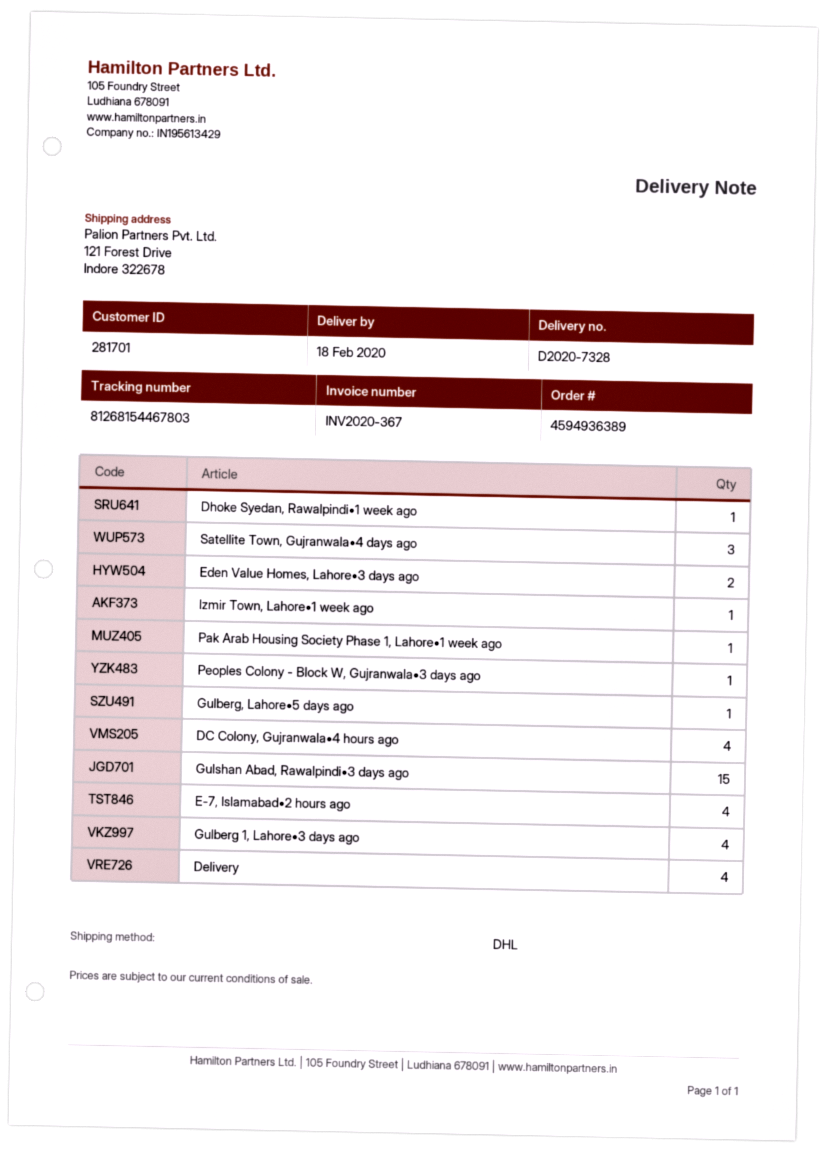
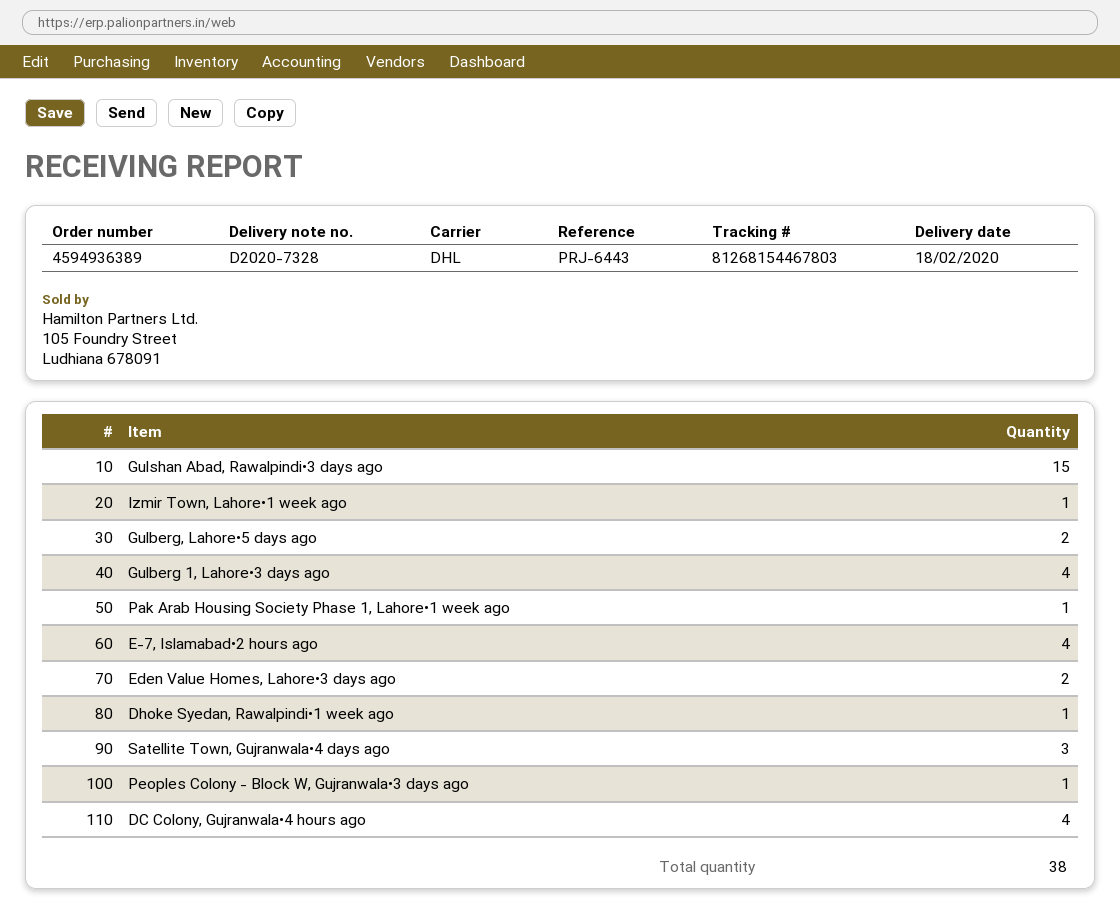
Gulberg, Lahore•5 days ago: 1 -> 2
Delivery: 4 -> none

